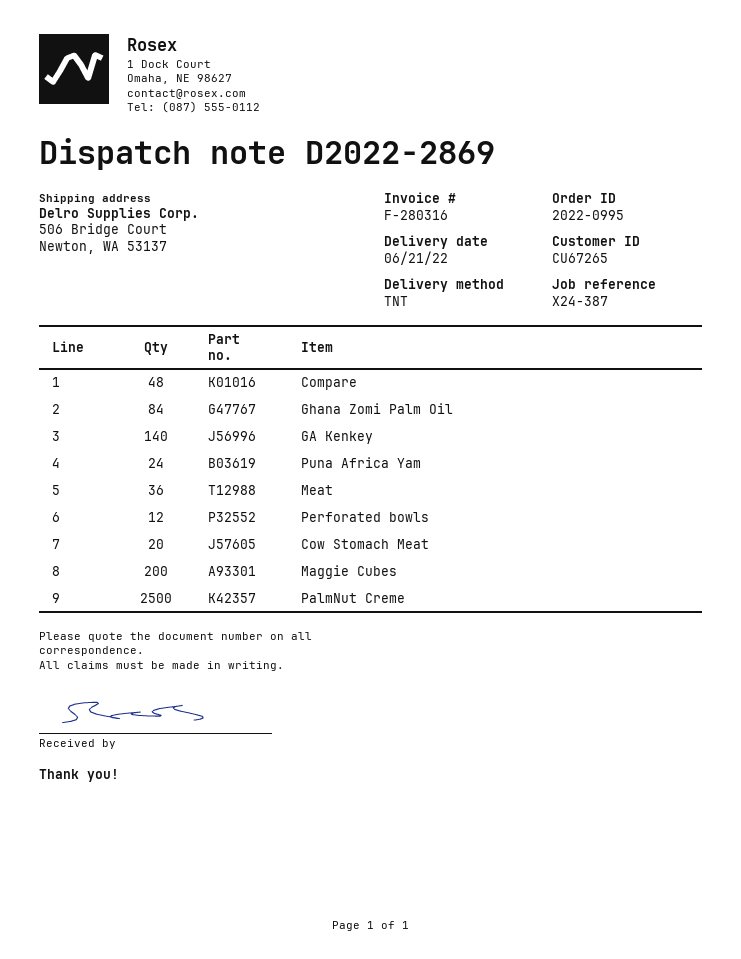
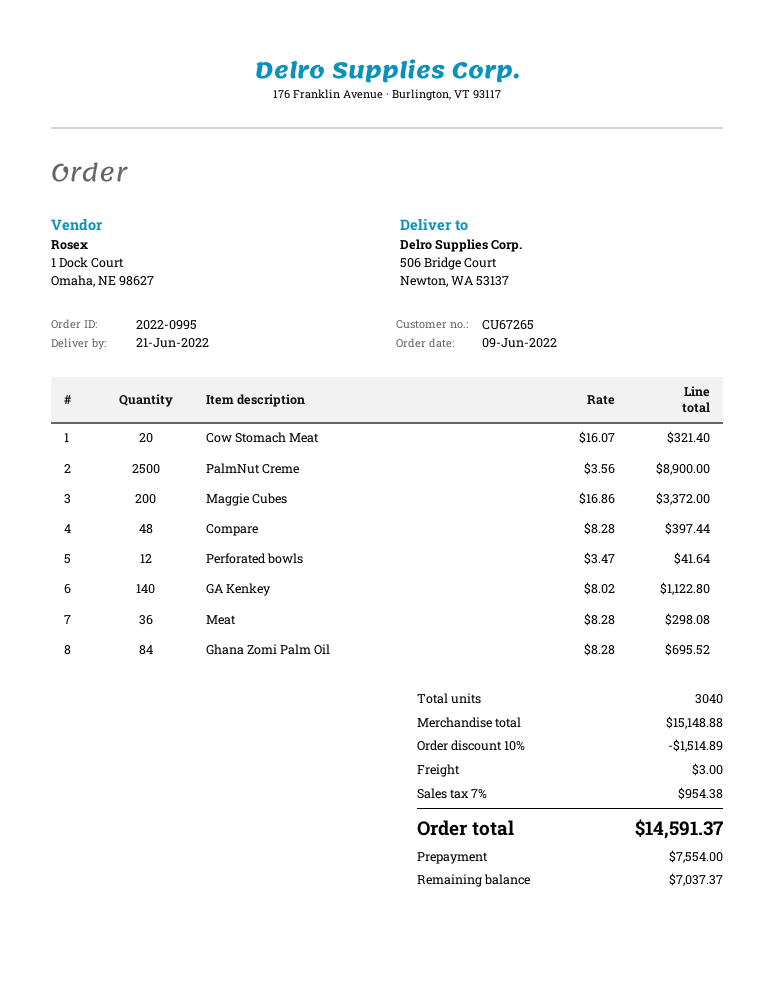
Puna Africa Yam: 24 -> none

